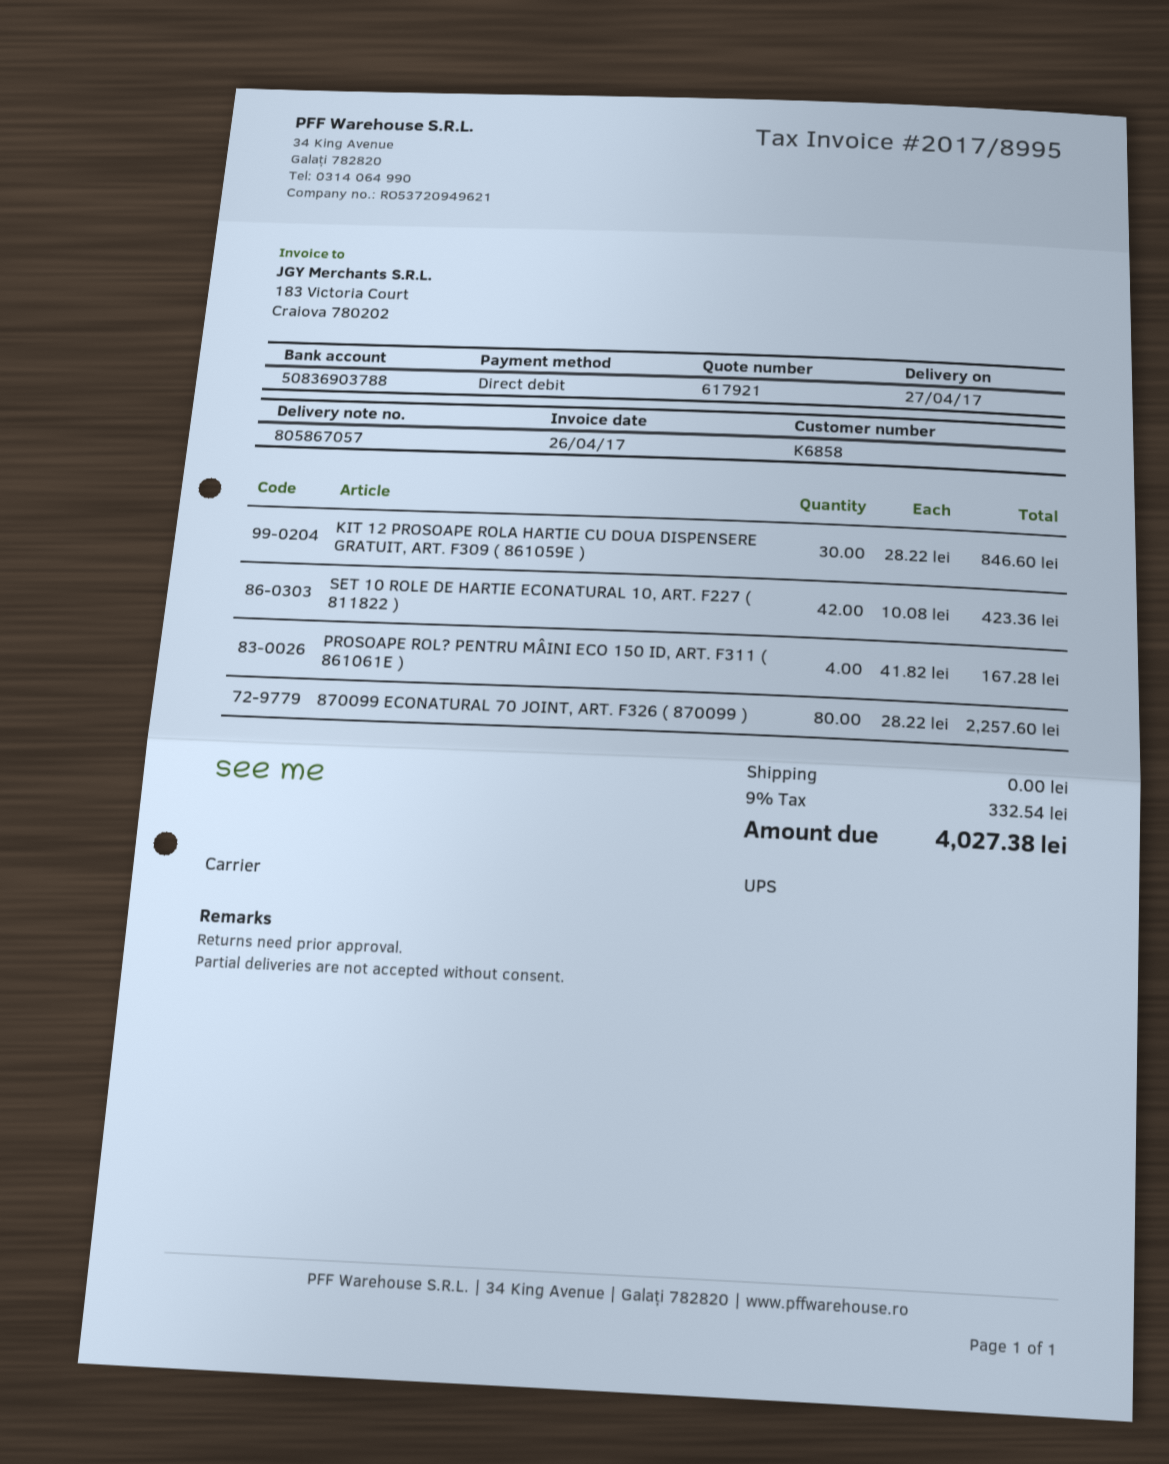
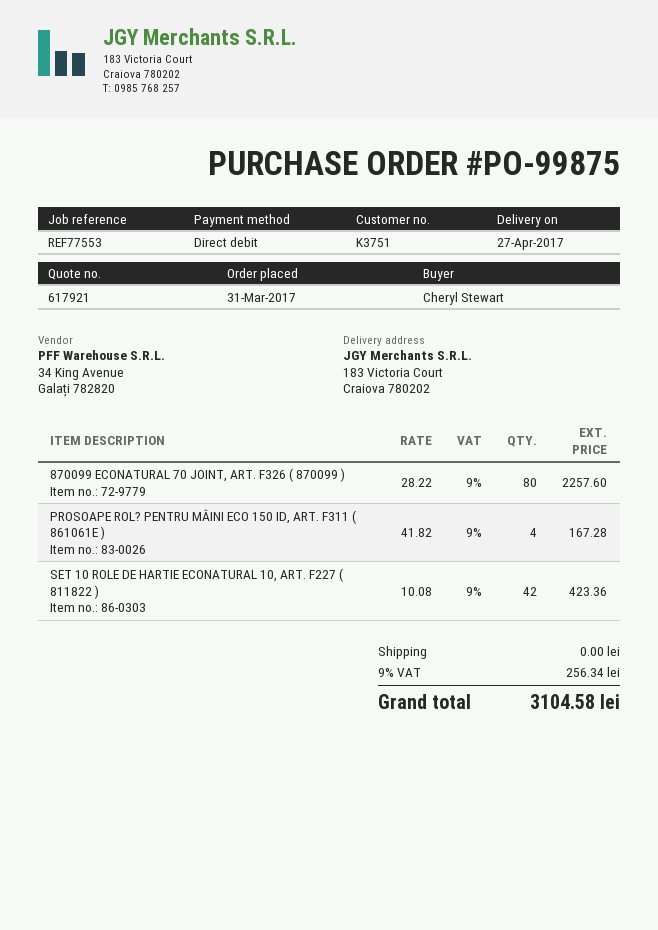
customer number: K6858 -> K3751
KIT 12 PROSOAPE ROLA HARTIE CU DOUA DISPENSERE GRATUIT, ART. F309 ( 861059E ): 30 x 28.22 = 846.60 -> none
tax: 9% = 332.54 -> 9% = 256.34
total: 4027.38 -> 3104.58

